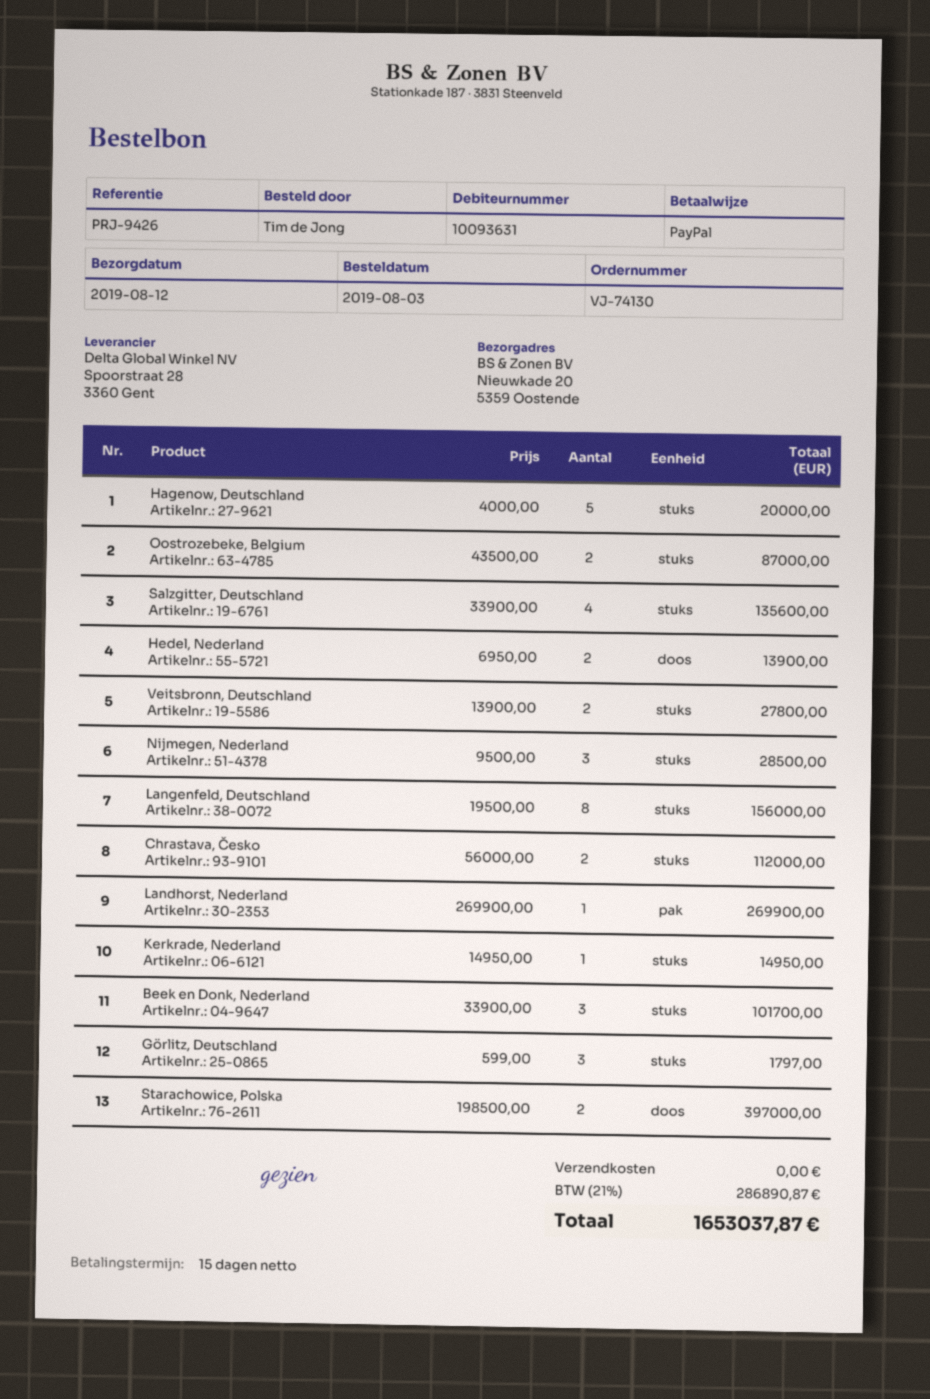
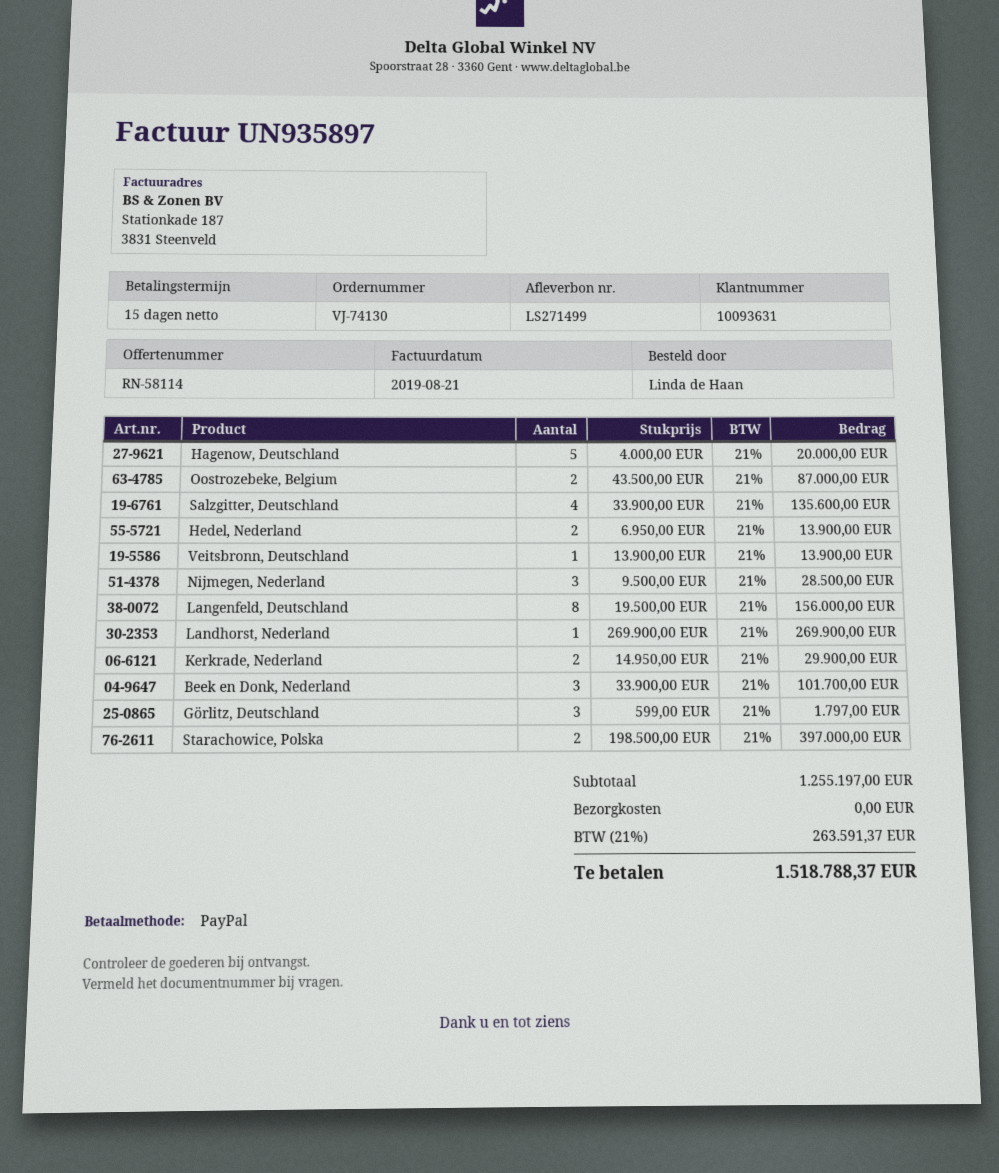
ordered by: Tim de Jong -> Linda de Haan
Veitsbronn, Deutschland: 2 x 13900.00 = 27800.00 -> 1 x 13900.00 = 13900.00
Chrastava, Česko: 2 x 56000.00 = 112000.00 -> none
Kerkrade, Nederland: 1 x 14950.00 = 14950.00 -> 2 x 14950.00 = 29900.00
tax: 21% = 286890.87 -> 21% = 263591.37
total: 1653037.87 -> 1518788.37

